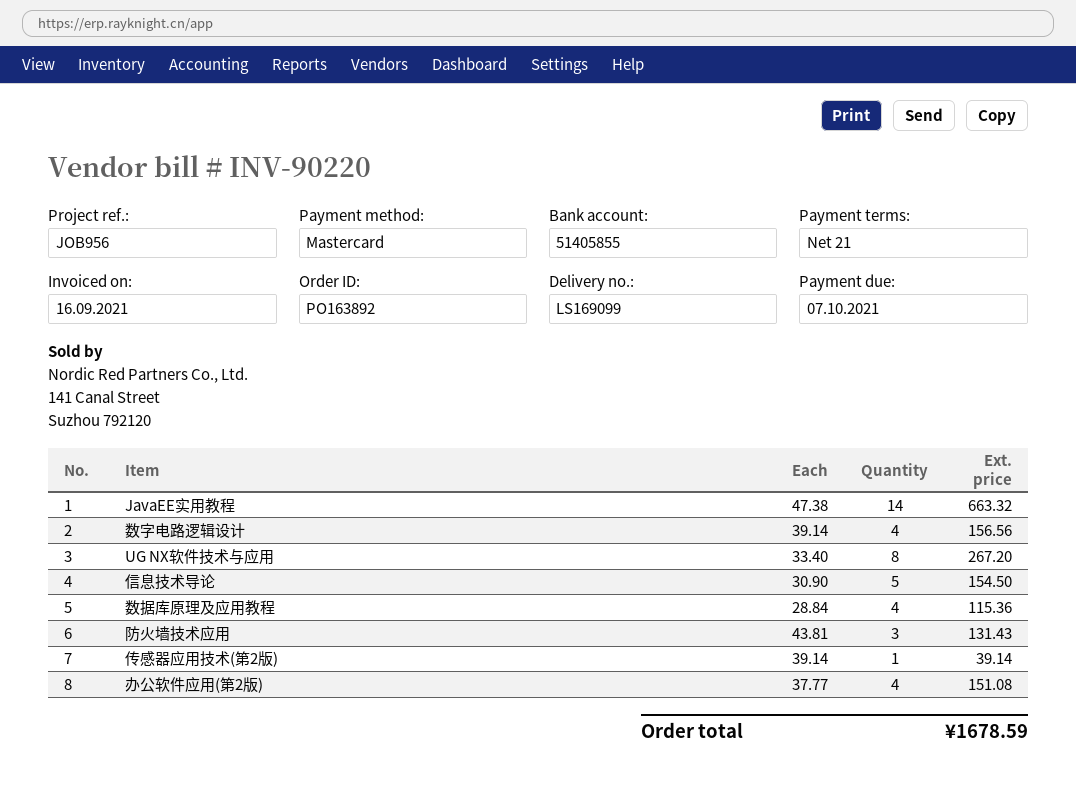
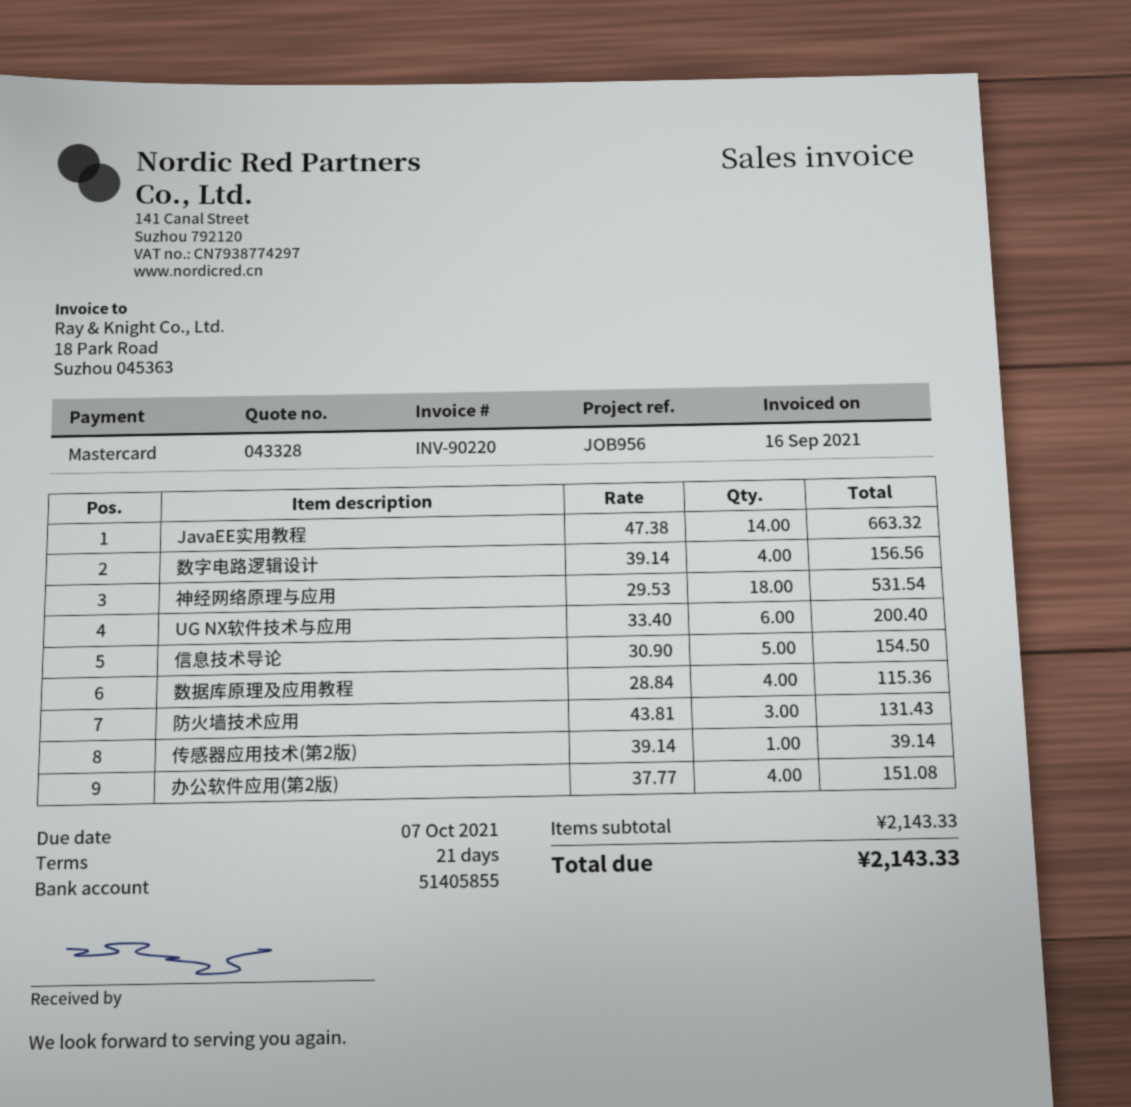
UG NX软件技术与应用: 8 x 33.40 = 267.20 -> 6 x 33.40 = 200.40
神经网络原理与应用: none -> 18 x 29.53 = 531.54
total: 1678.59 -> 2143.33

